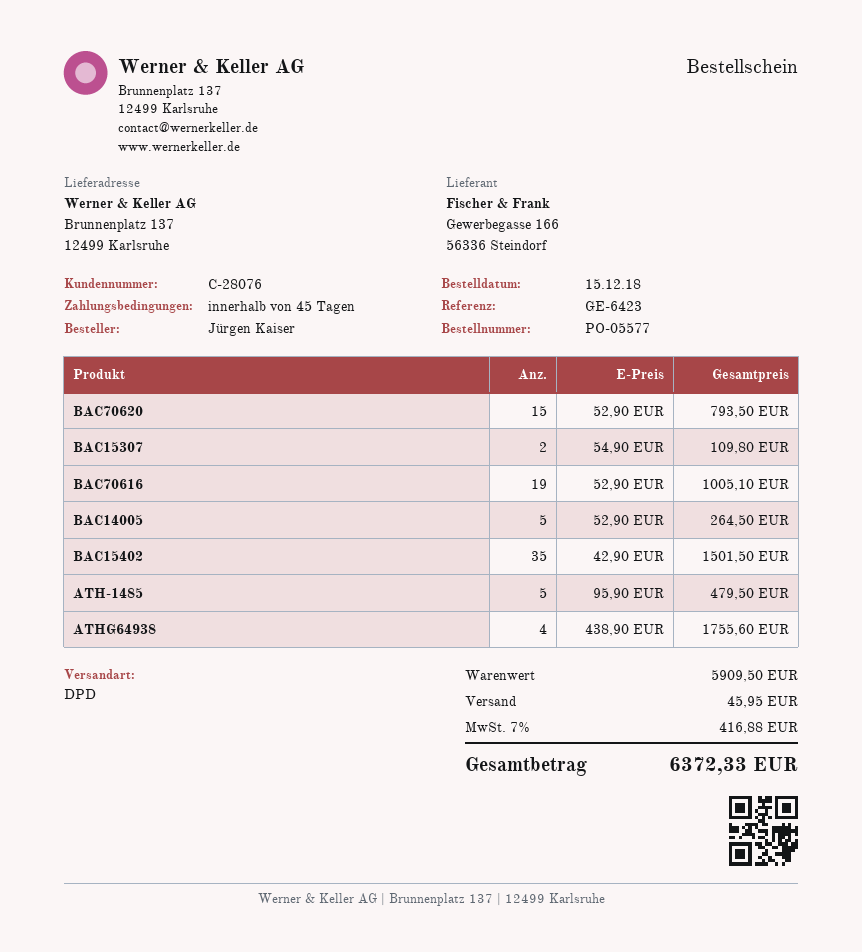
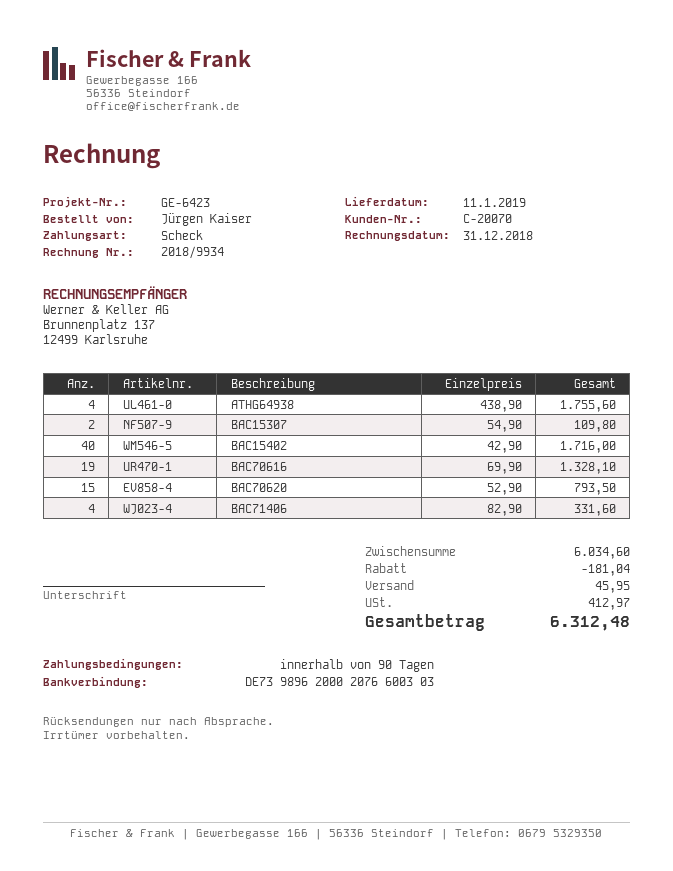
payment terms: 45 days -> 90 days
customer number: C-28076 -> C-20070
BAC70616: 19 x 52.90 = 1005.10 -> 19 x 69.90 = 1328.10
BAC14005: 5 x 52.90 = 264.50 -> none
BAC15402: 35 x 42.90 = 1501.50 -> 40 x 42.90 = 1716.00
ATH-1485: 5 x 95.90 = 479.50 -> none
BAC71406: none -> 4 x 82.90 = 331.60
subtotal: 5909.50 -> 6034.60
discount: none -> 181.04
tax: 416.88 -> 412.97
total: 6372.33 -> 6312.48

